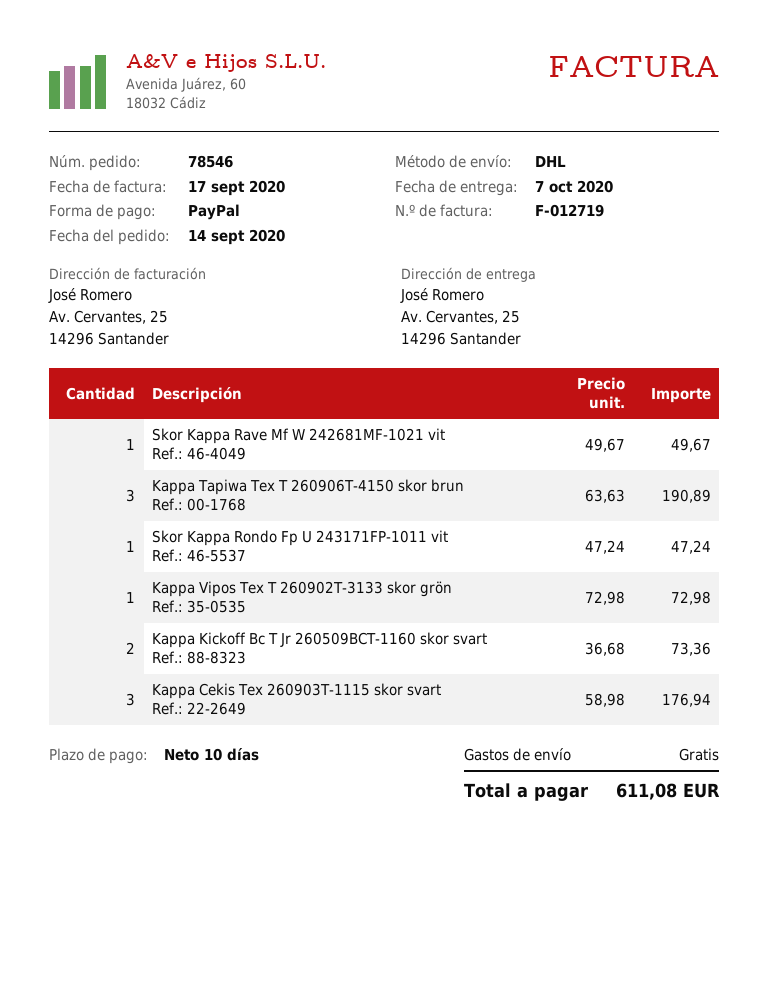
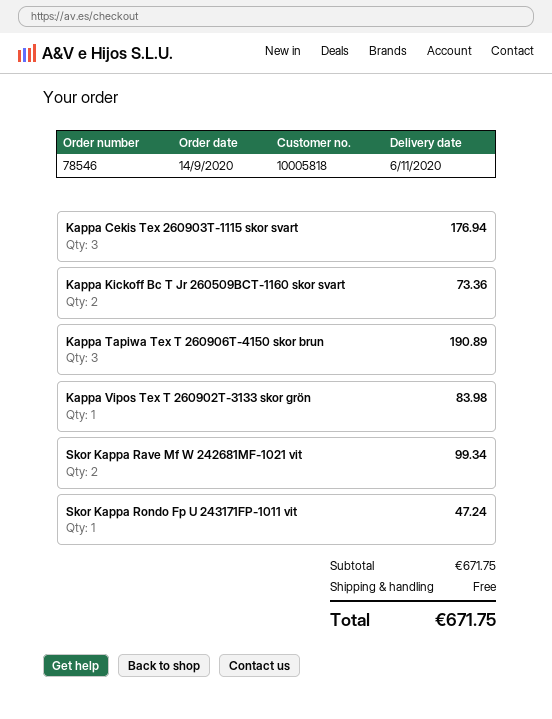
delivery date: 2020-10-07 -> 2020-11-06
Skor Kappa Rave Mf W 242681MF-1021 vit: 1 for 49.67 -> 2 for 99.34
Kappa Vipos Tex T 260902T-3133 skor grön: 1 for 72.98 -> 1 for 83.98
total: 611.08 -> 671.75

